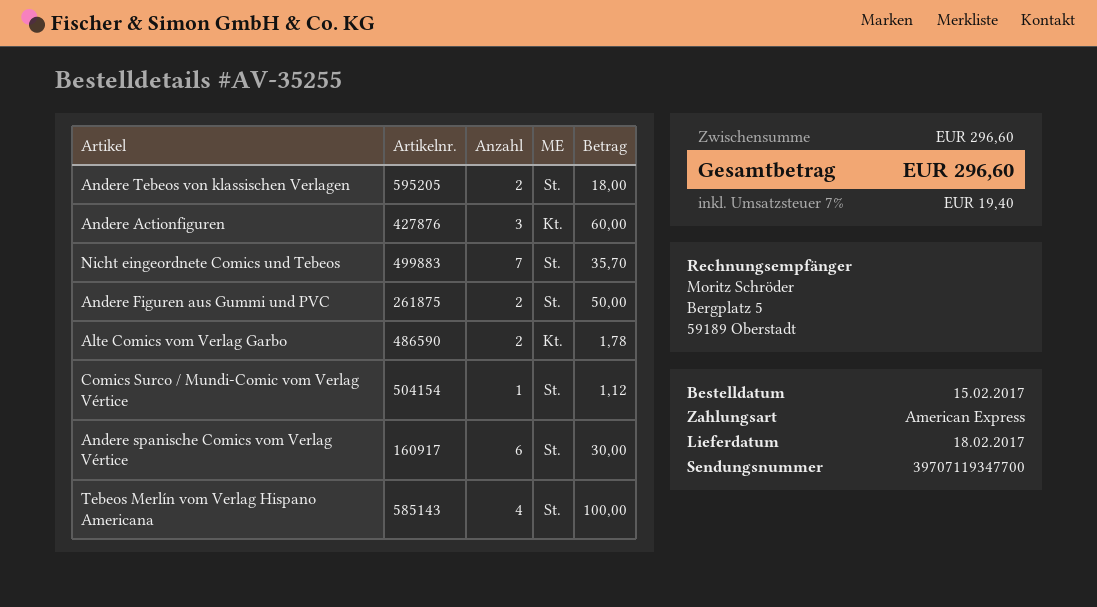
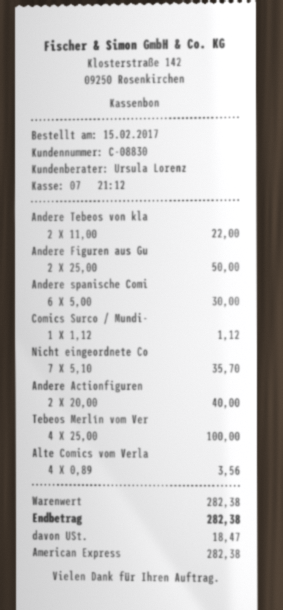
Andere Tebeos von klassischen Verlagen: 2 for 18.00 -> 2 for 22.00
Andere Actionfiguren: 3 for 60.00 -> 2 for 40.00
Alte Comics vom Verlag Garbo: 2 for 1.78 -> 4 for 3.56
subtotal: 296.60 -> 282.38
tax: 19.40 -> 18.47
total: 296.60 -> 282.38

